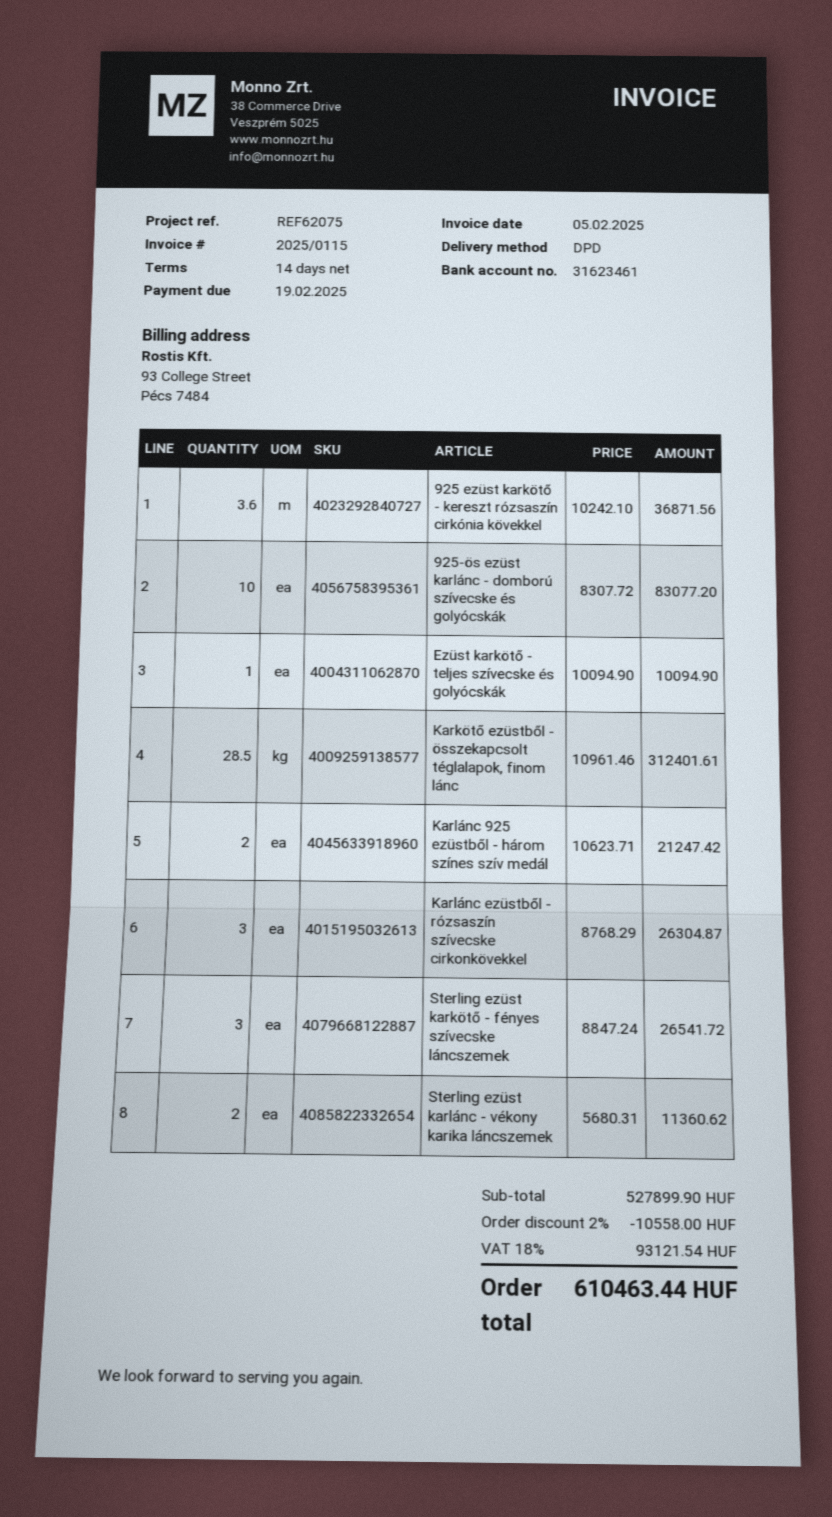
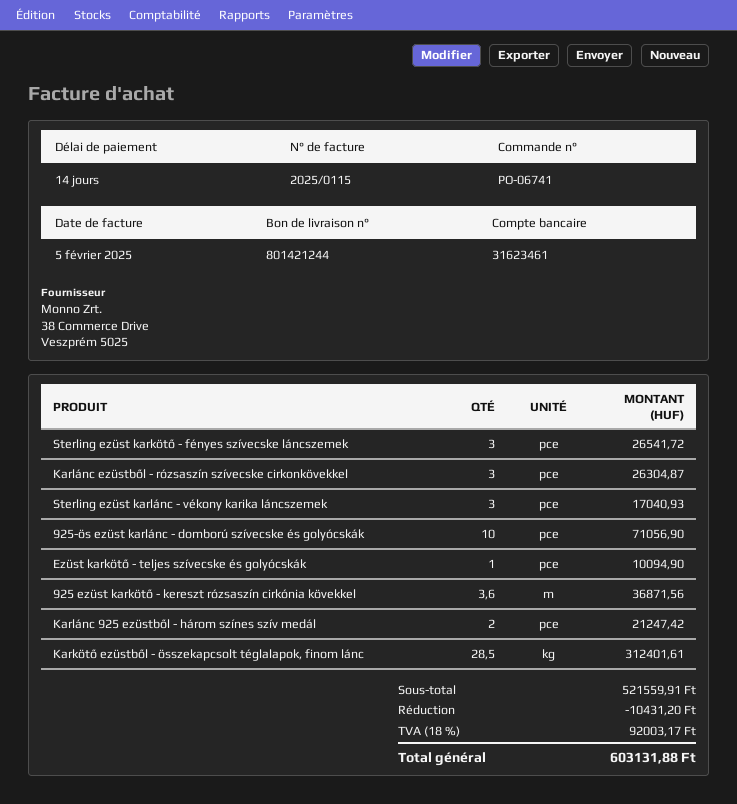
925-ös ezüst karlánc - domború szívecske és golyócskák: 10 for 83077.20 -> 10 for 71056.90
Sterling ezüst karlánc - vékony karika láncszemek: 2 for 11360.62 -> 3 for 17040.93
subtotal: 527899.90 -> 521559.91
discount: 10558.00 -> 10431.20
tax: 18% = 93121.54 -> 18% = 92003.17
total: 610463.44 -> 603131.88

